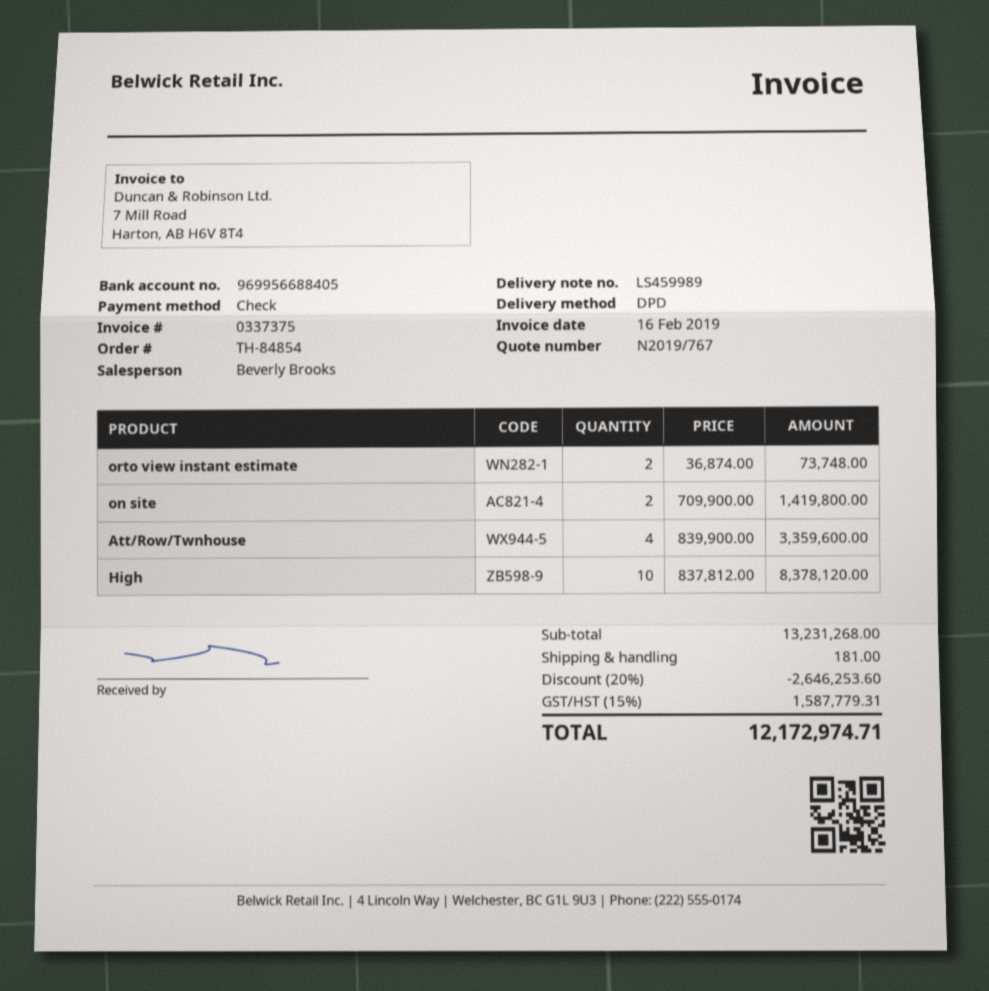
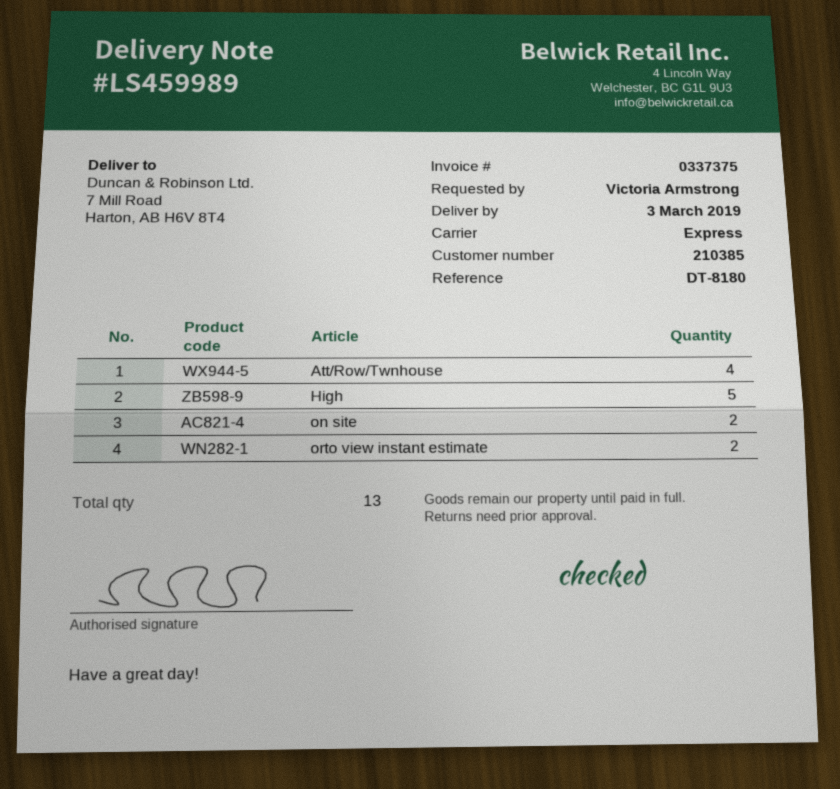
shipping method: DPD -> express
High: 10 -> 5

